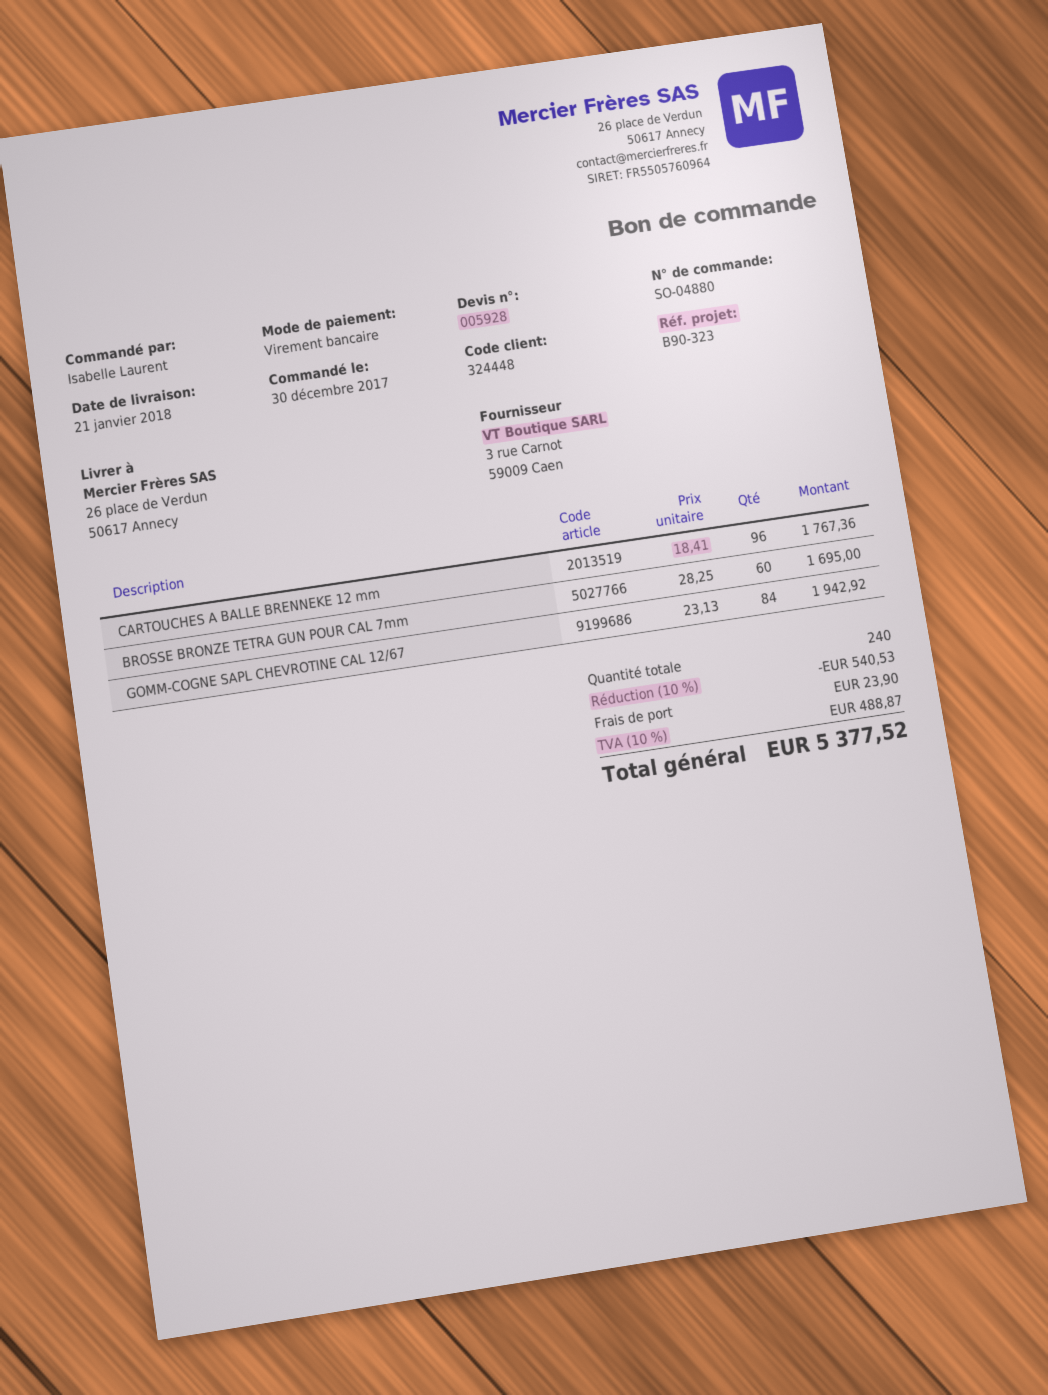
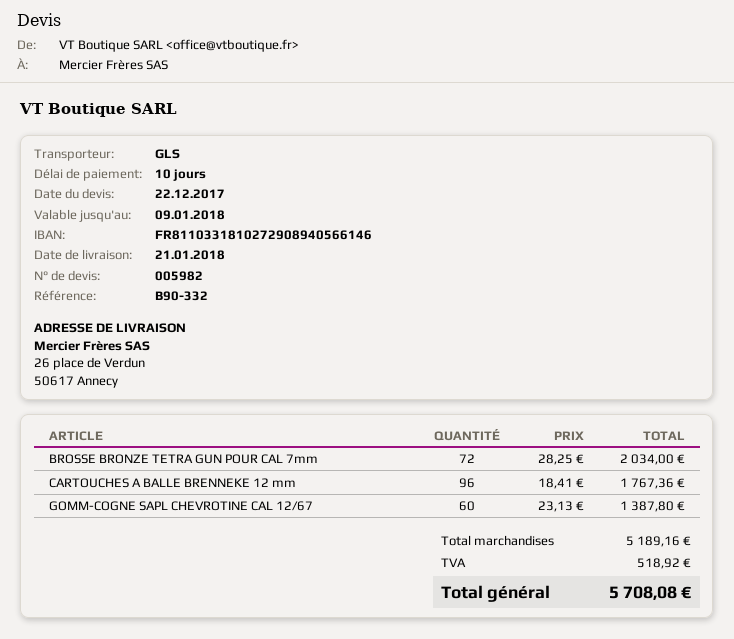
quote number: 005928 -> 005982
reference: B90-323 -> B90-332
BROSSE BRONZE TETRA GUN POUR CAL 7mm: 60 x 28.25 = 1695.00 -> 72 x 28.25 = 2034.00
GOMM-COGNE SAPL CHEVROTINE CAL 12/67: 84 x 23.13 = 1942.92 -> 60 x 23.13 = 1387.80
discount: 10% = 540.53 -> none
shipping: 23.90 -> none
tax: 488.87 -> 518.92
total: 5377.52 -> 5708.08

